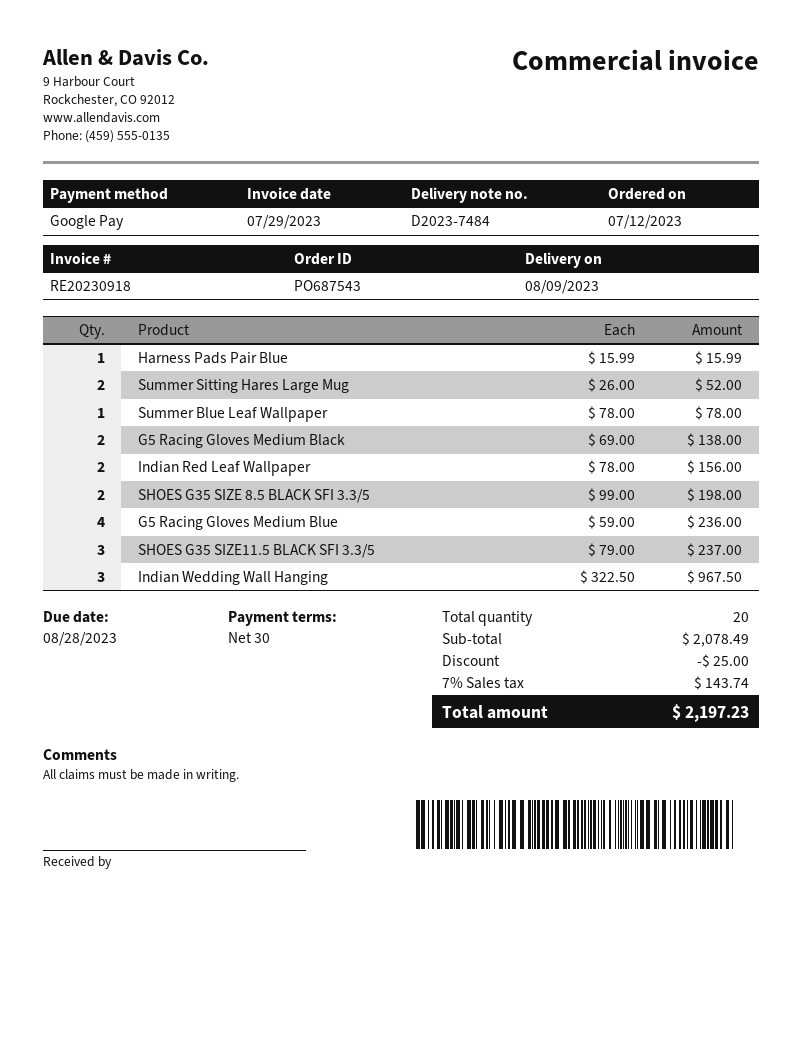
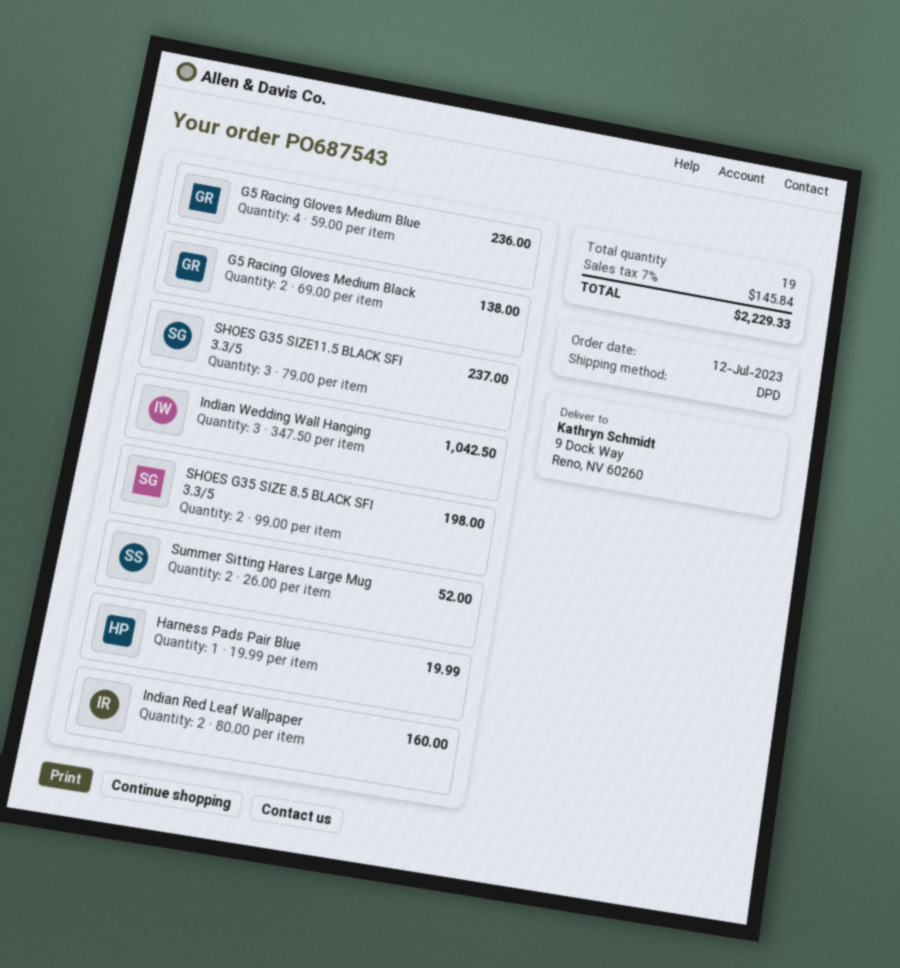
Harness Pads Pair Blue: 1 x 15.99 = 15.99 -> 1 x 19.99 = 19.99
Summer Blue Leaf Wallpaper: 1 x 78.00 = 78.00 -> none
Indian Red Leaf Wallpaper: 2 x 78.00 = 156.00 -> 2 x 80.00 = 160.00
Indian Wedding Wall Hanging: 3 x 322.50 = 967.50 -> 3 x 347.50 = 1042.50
total quantity: 20 -> 19
discount: 25.00 -> none
tax: 7% = 143.74 -> 7% = 145.84
total: 2197.23 -> 2229.33

